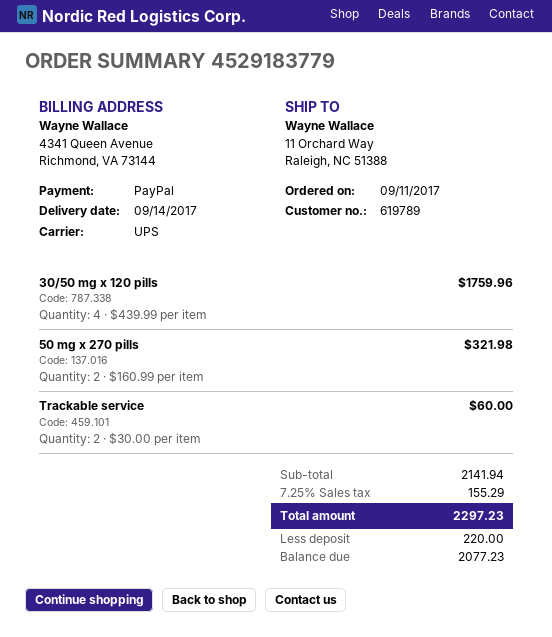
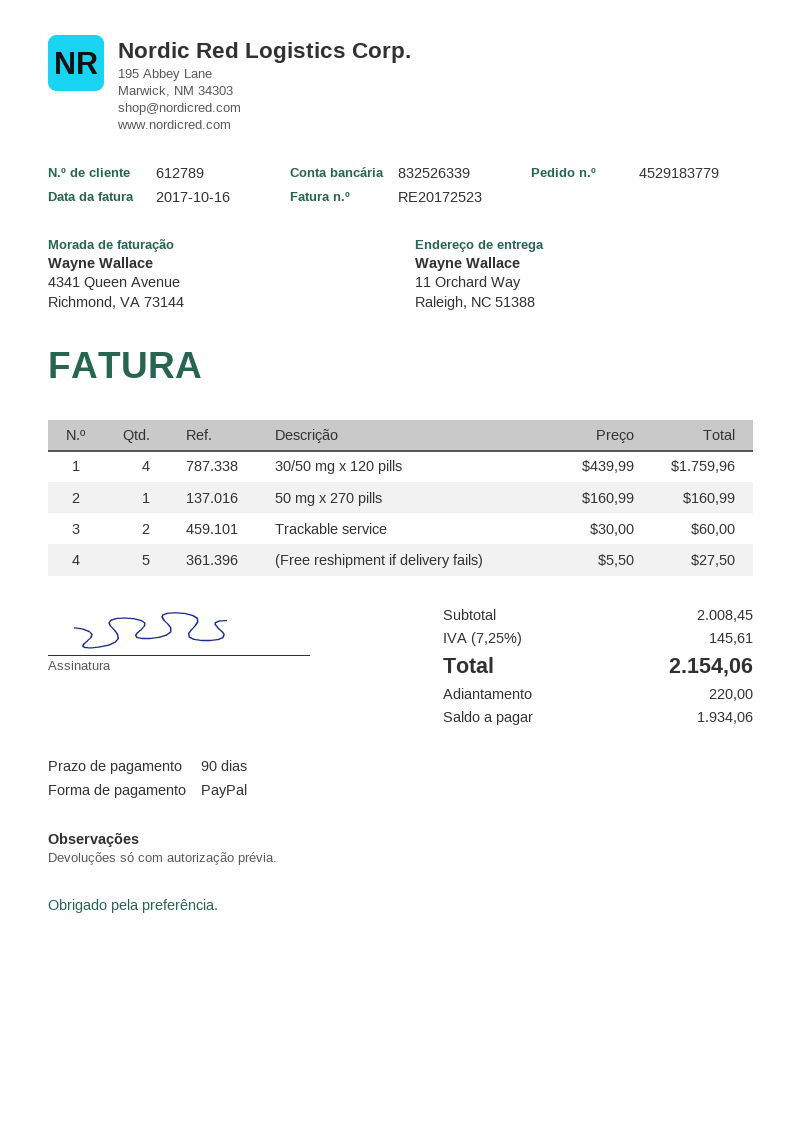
customer number: 619789 -> 612789
50 mg x 270 pills: 2 x 160.99 = 321.98 -> 1 x 160.99 = 160.99
(Free reshipment if delivery fails): none -> 5 x 5.50 = 27.50
subtotal: 2141.94 -> 2008.45
tax: 7.25% = 155.29 -> 7.25% = 145.61
total: 2297.23 -> 2154.06
balance: 2077.23 -> 1934.06

